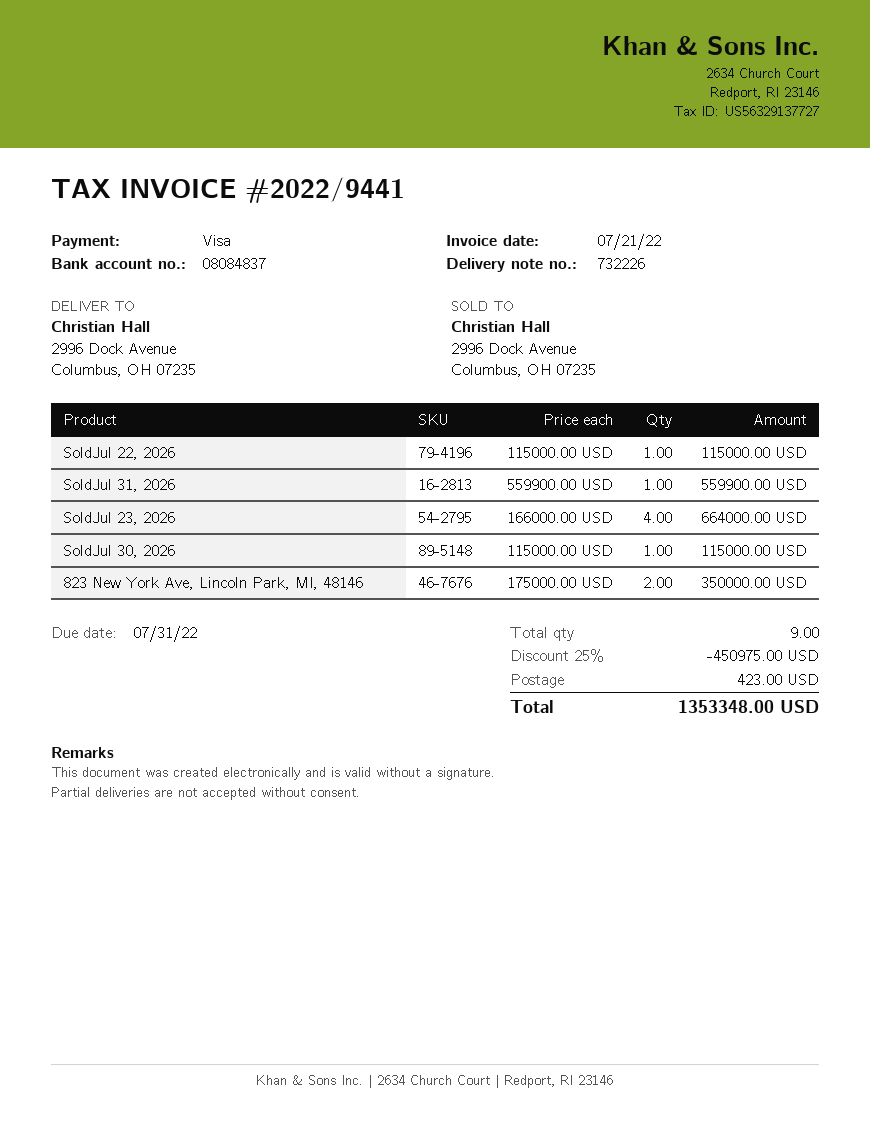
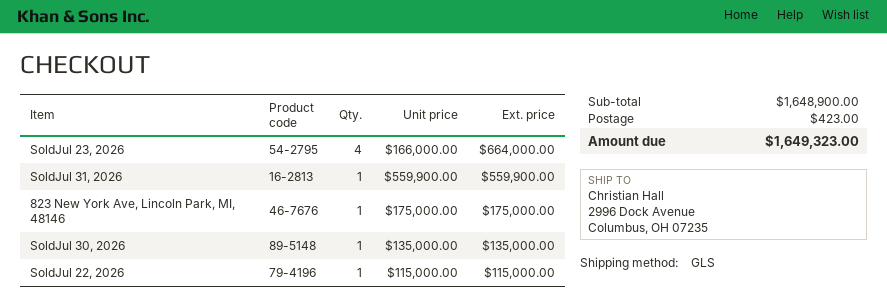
SoldJul 30, 2026: 1 x 115000.00 = 115000.00 -> 1 x 135000.00 = 135000.00
823 New York Ave, Lincoln Park, MI, 48146: 2 x 175000.00 = 350000.00 -> 1 x 175000.00 = 175000.00
discount: 25% = 450975.00 -> none
total: 1353348.00 -> 1649323.00

